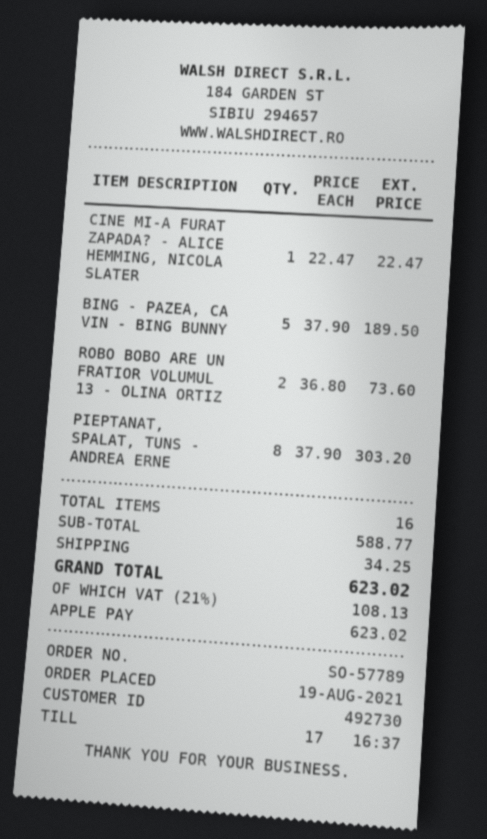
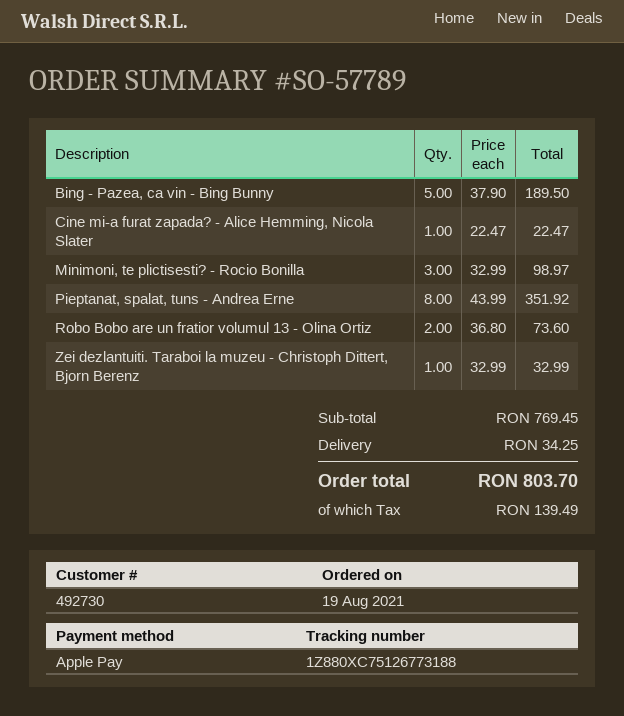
PIEPTANAT, SPALAT, TUNS - ANDREA ERNE: 8 x 37.90 = 303.20 -> 8 x 43.99 = 351.92
Minimoni, te plictisesti? - Rocio Bonilla: none -> 3 x 32.99 = 98.97
Zei dezlantuiti. Taraboi la muzeu - Christoph Dittert, Bjorn Berenz: none -> 1 x 32.99 = 32.99
subtotal: 588.77 -> 769.45
tax: 108.13 -> 139.49
total: 623.02 -> 803.70

